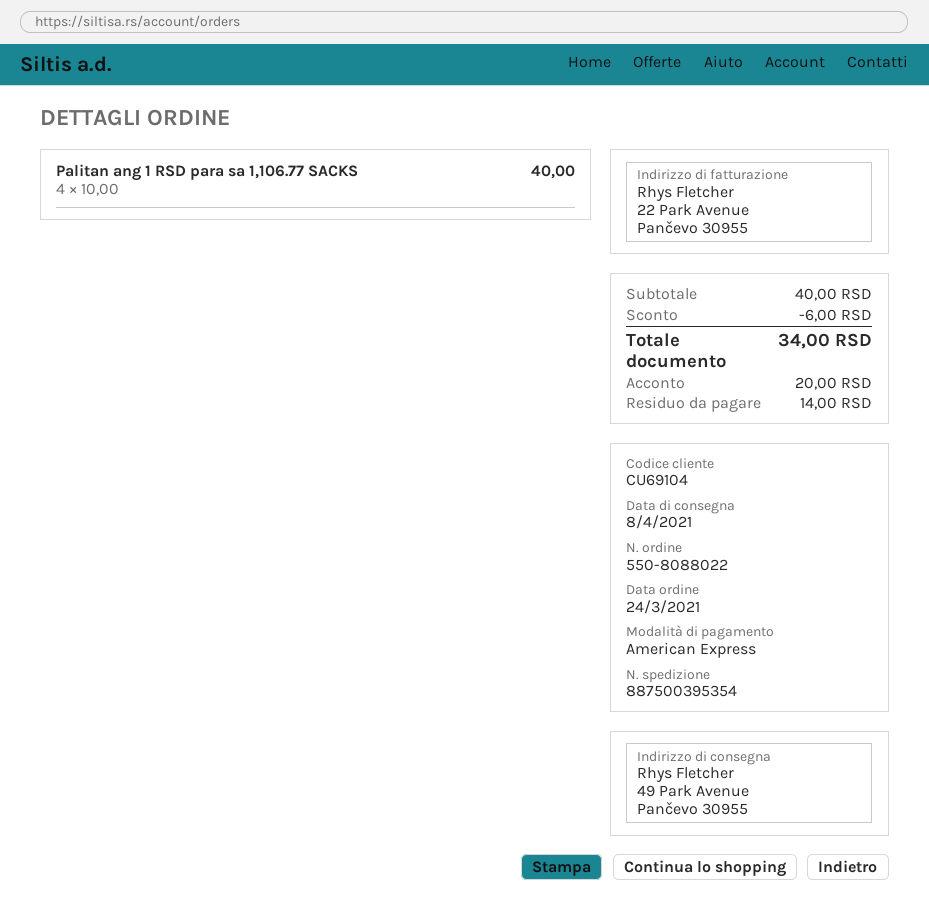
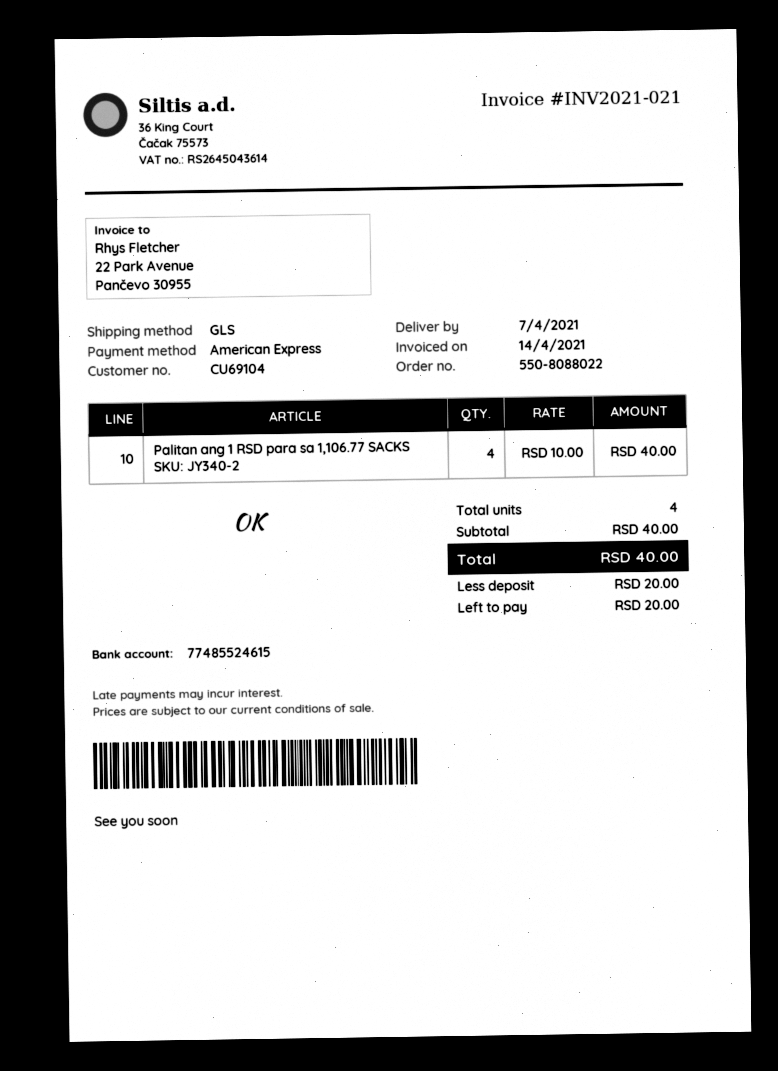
delivery date: 2021-04-08 -> 2021-04-07
discount: 6.00 -> none
total: 34.00 -> 40.00
balance: 14.00 -> 20.00

